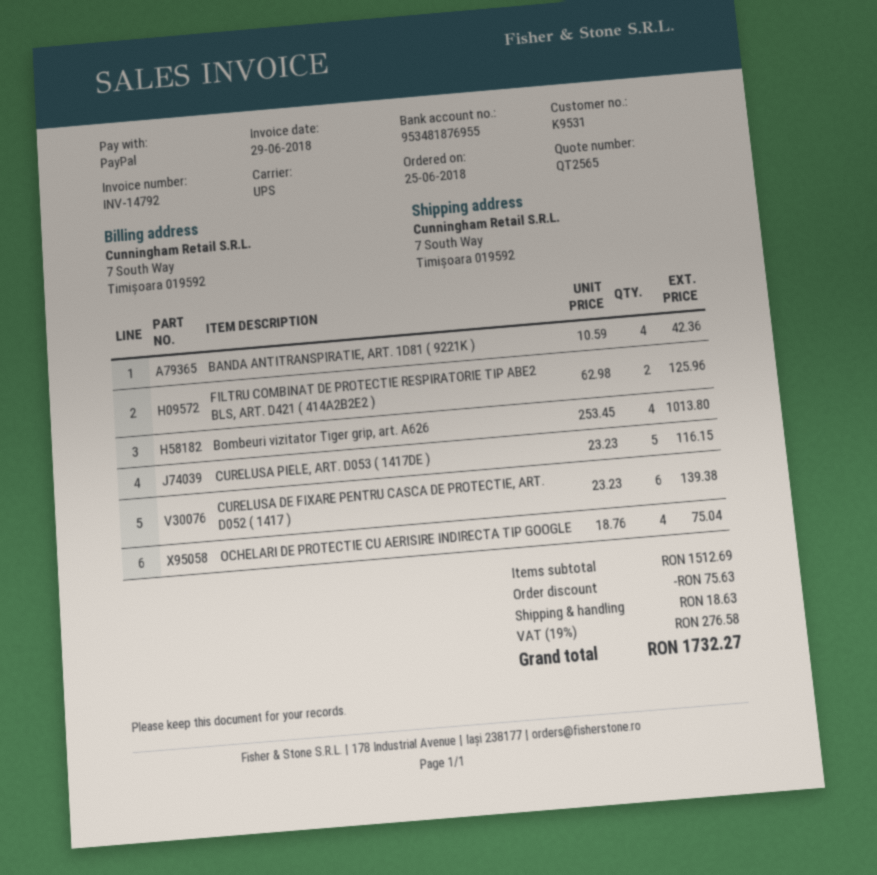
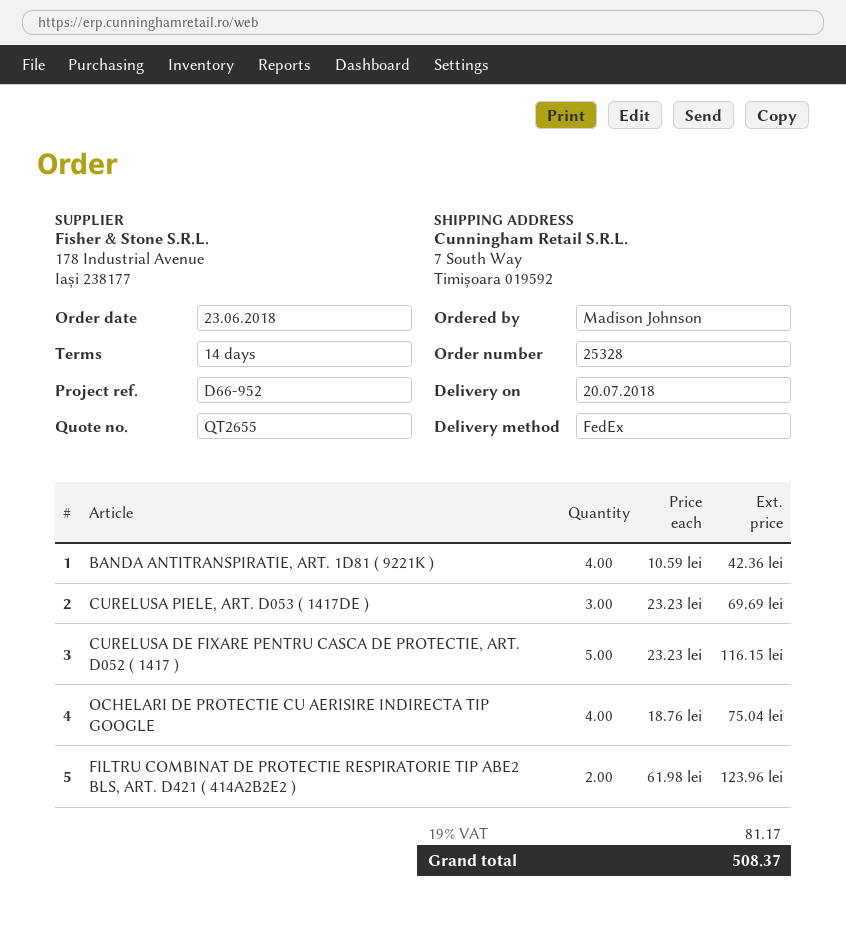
quote number: QT2565 -> QT2655
order date: 2018-06-25 -> 2018-06-23
shipping method: UPS -> FedEx
FILTRU COMBINAT DE PROTECTIE RESPIRATORIE TIP ABE2 BLS, ART. D421 ( 414A2B2E2 ): 2 x 62.98 = 125.96 -> 2 x 61.98 = 123.96
Bombeuri vizitator Tiger grip, art. A626: 4 x 253.45 = 1013.80 -> none
CURELUSA PIELE, ART. D053 ( 1417DE ): 5 x 23.23 = 116.15 -> 3 x 23.23 = 69.69
CURELUSA DE FIXARE PENTRU CASCA DE PROTECTIE, ART. D052 ( 1417 ): 6 x 23.23 = 139.38 -> 5 x 23.23 = 116.15
discount: 75.63 -> none
shipping: 18.63 -> none
tax: 19% = 276.58 -> 19% = 81.17
total: 1732.27 -> 508.37

